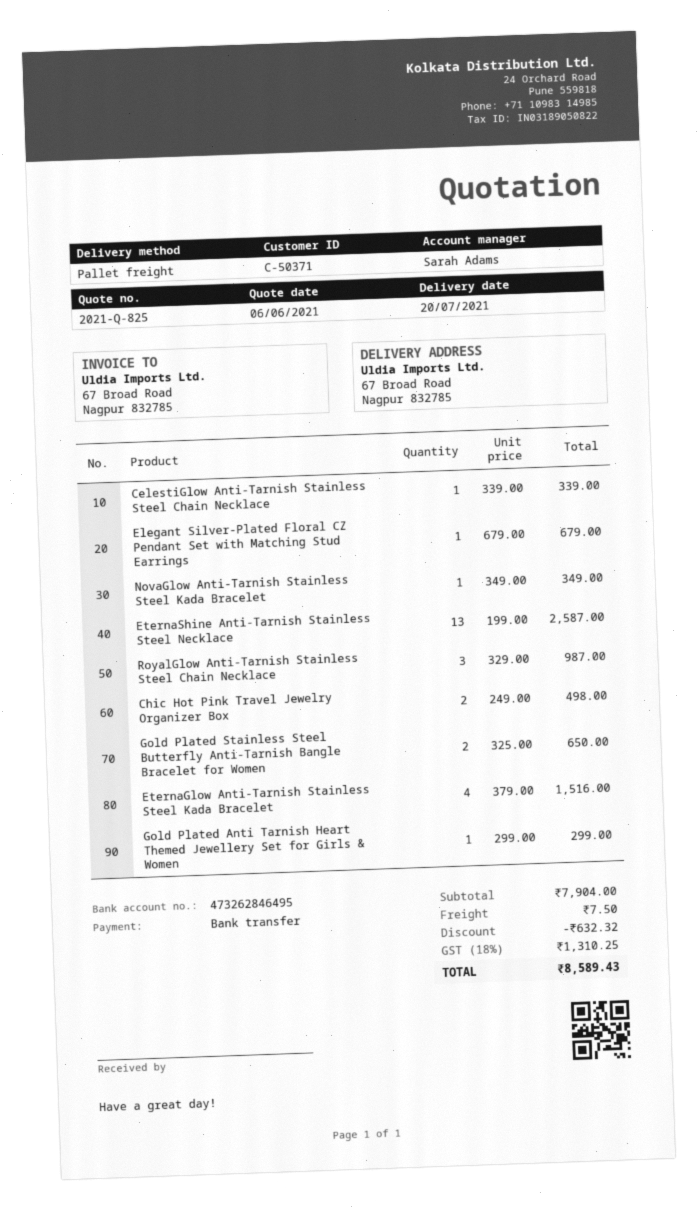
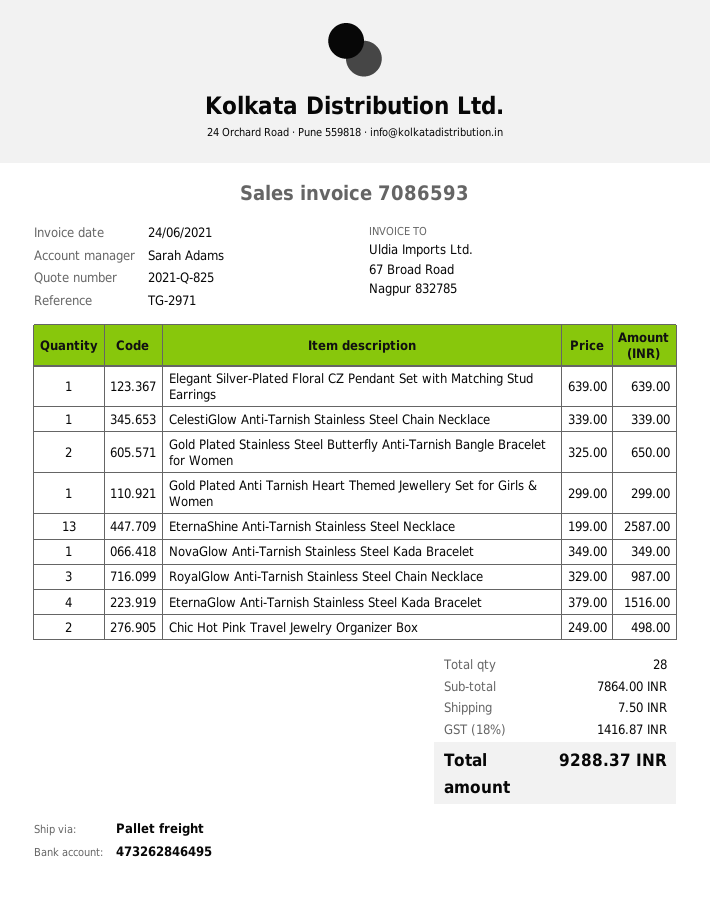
Elegant Silver-Plated Floral CZ Pendant Set with Matching Stud Earrings: 1 x 679.00 = 679.00 -> 1 x 639.00 = 639.00
subtotal: 7904.00 -> 7864.00
discount: 632.32 -> none
tax: 18% = 1310.25 -> 18% = 1416.87
total: 8589.43 -> 9288.37

